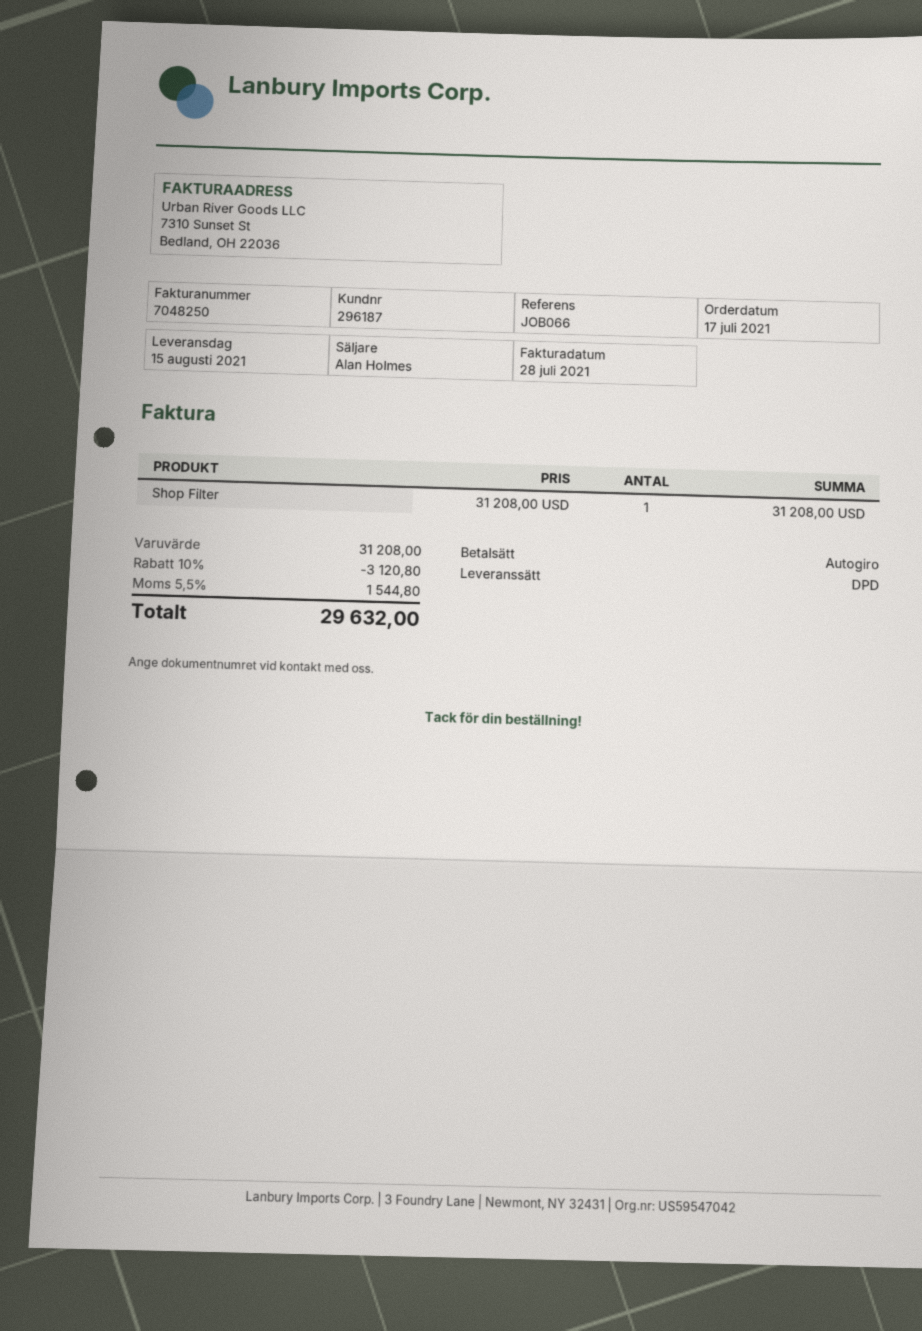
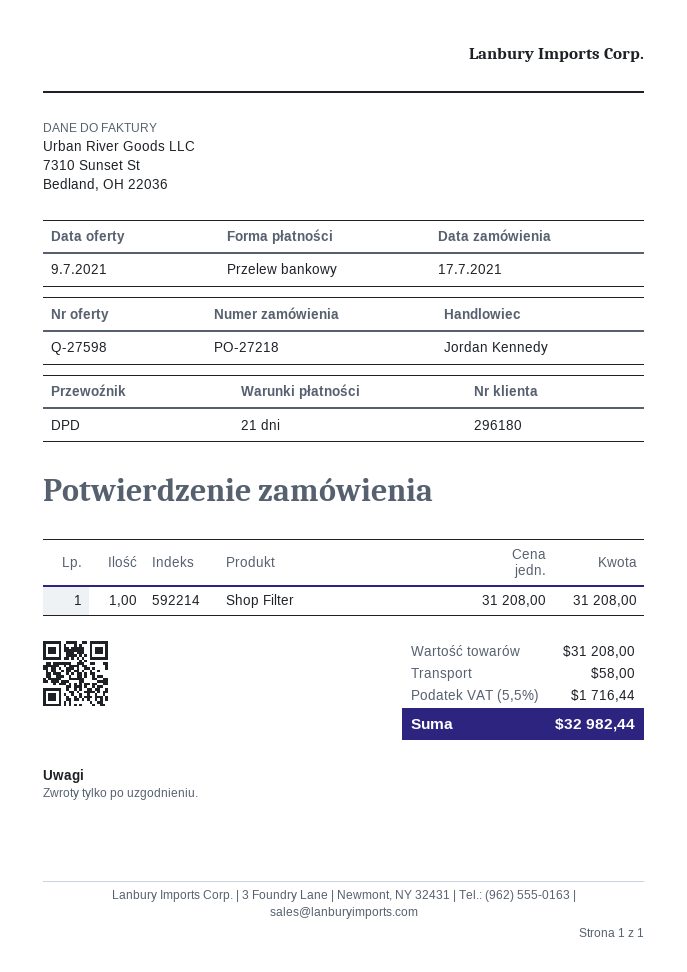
customer number: 296187 -> 296180
sales rep: Alan Holmes -> Jordan Kennedy
payment method: direct debit -> bank transfer
discount: 10% = 3120.80 -> none
shipping: none -> 58.00
tax: 5.5% = 1544.80 -> 5.5% = 1716.44
total: 29632.00 -> 32982.44

